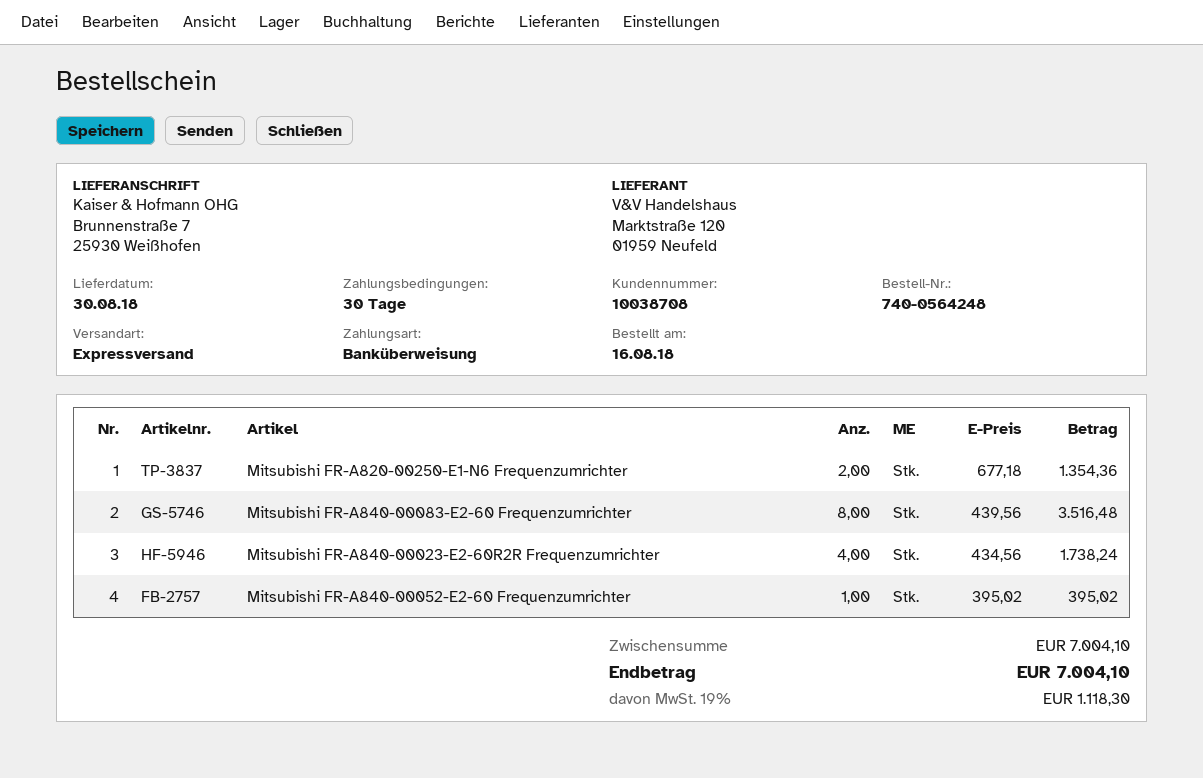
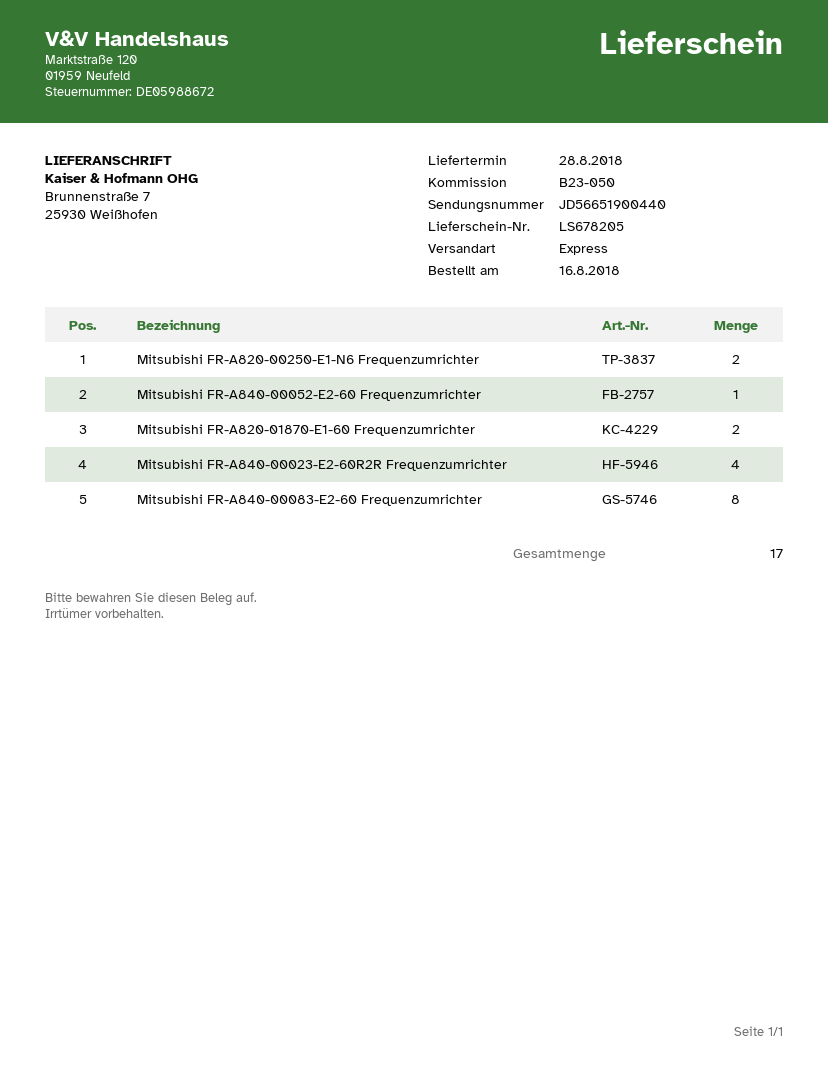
delivery date: 2018-08-30 -> 2018-08-28
Mitsubishi FR-A820-01870-E1-60 Frequenzumrichter: none -> 2

